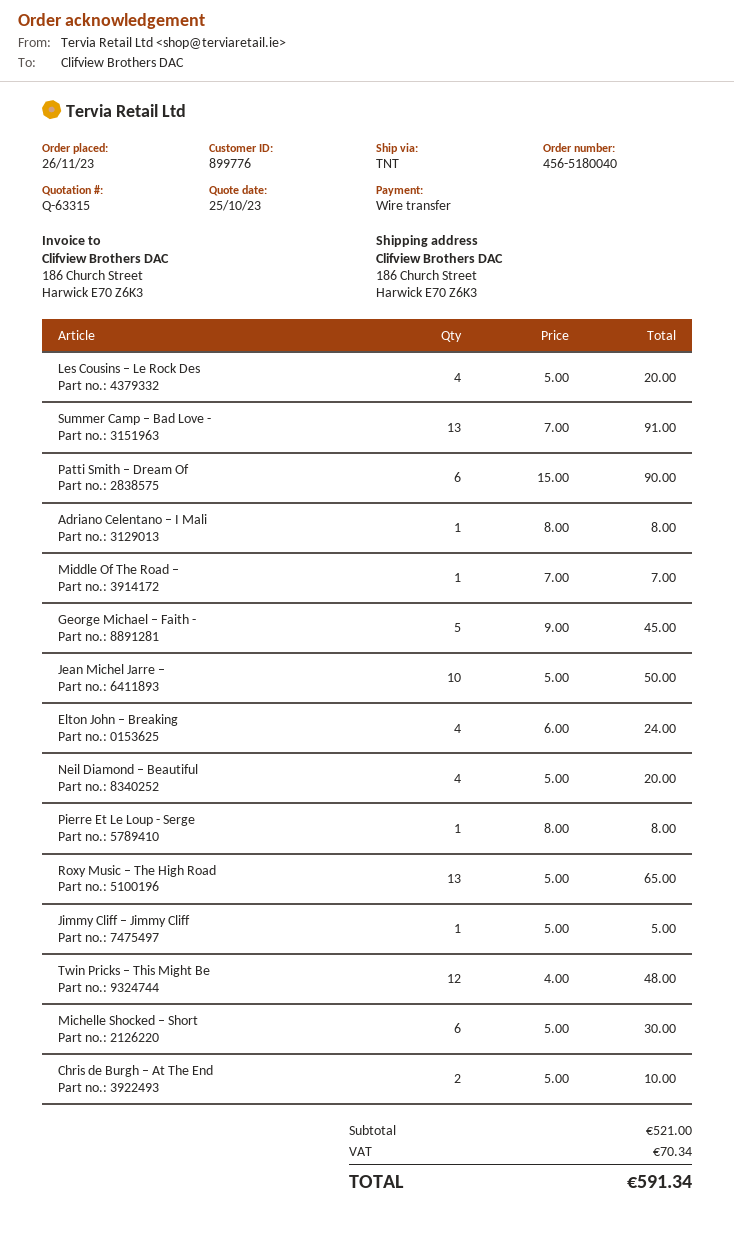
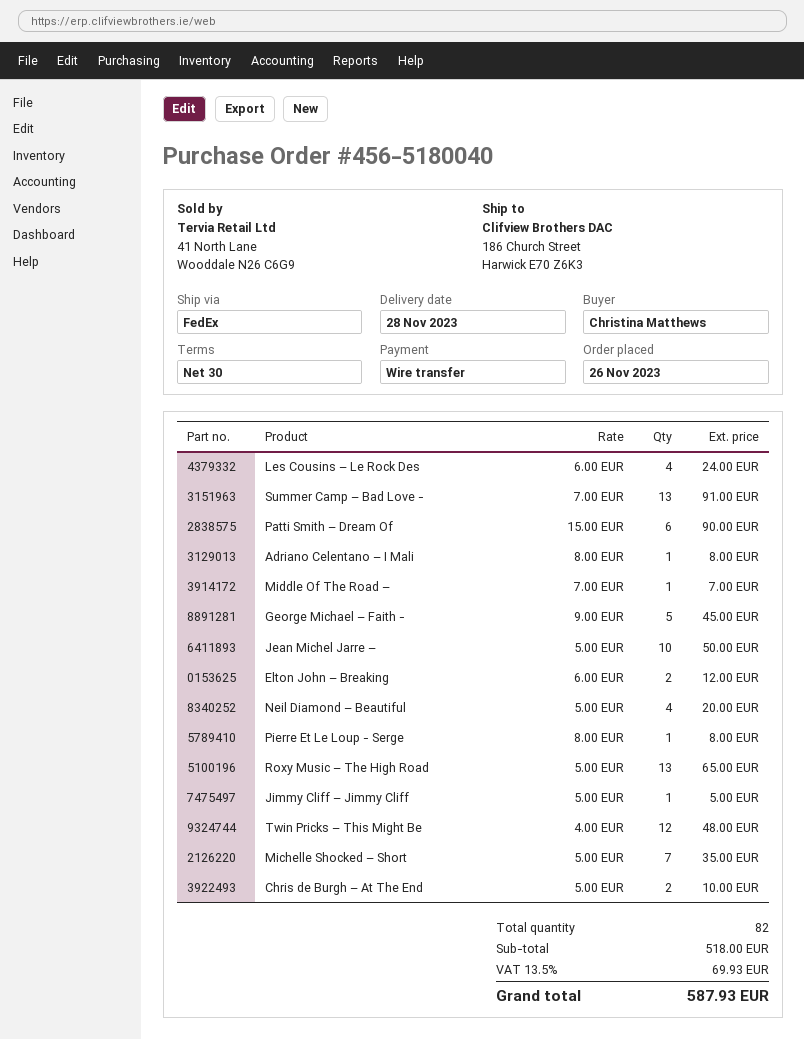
shipping method: TNT -> FedEx
Les Cousins – Le Rock Des: 4 x 5.00 = 20.00 -> 4 x 6.00 = 24.00
Elton John – Breaking: 4 x 6.00 = 24.00 -> 2 x 6.00 = 12.00
Michelle Shocked – Short: 6 x 5.00 = 30.00 -> 7 x 5.00 = 35.00
subtotal: 521.00 -> 518.00
tax: 70.34 -> 69.93
total: 591.34 -> 587.93

